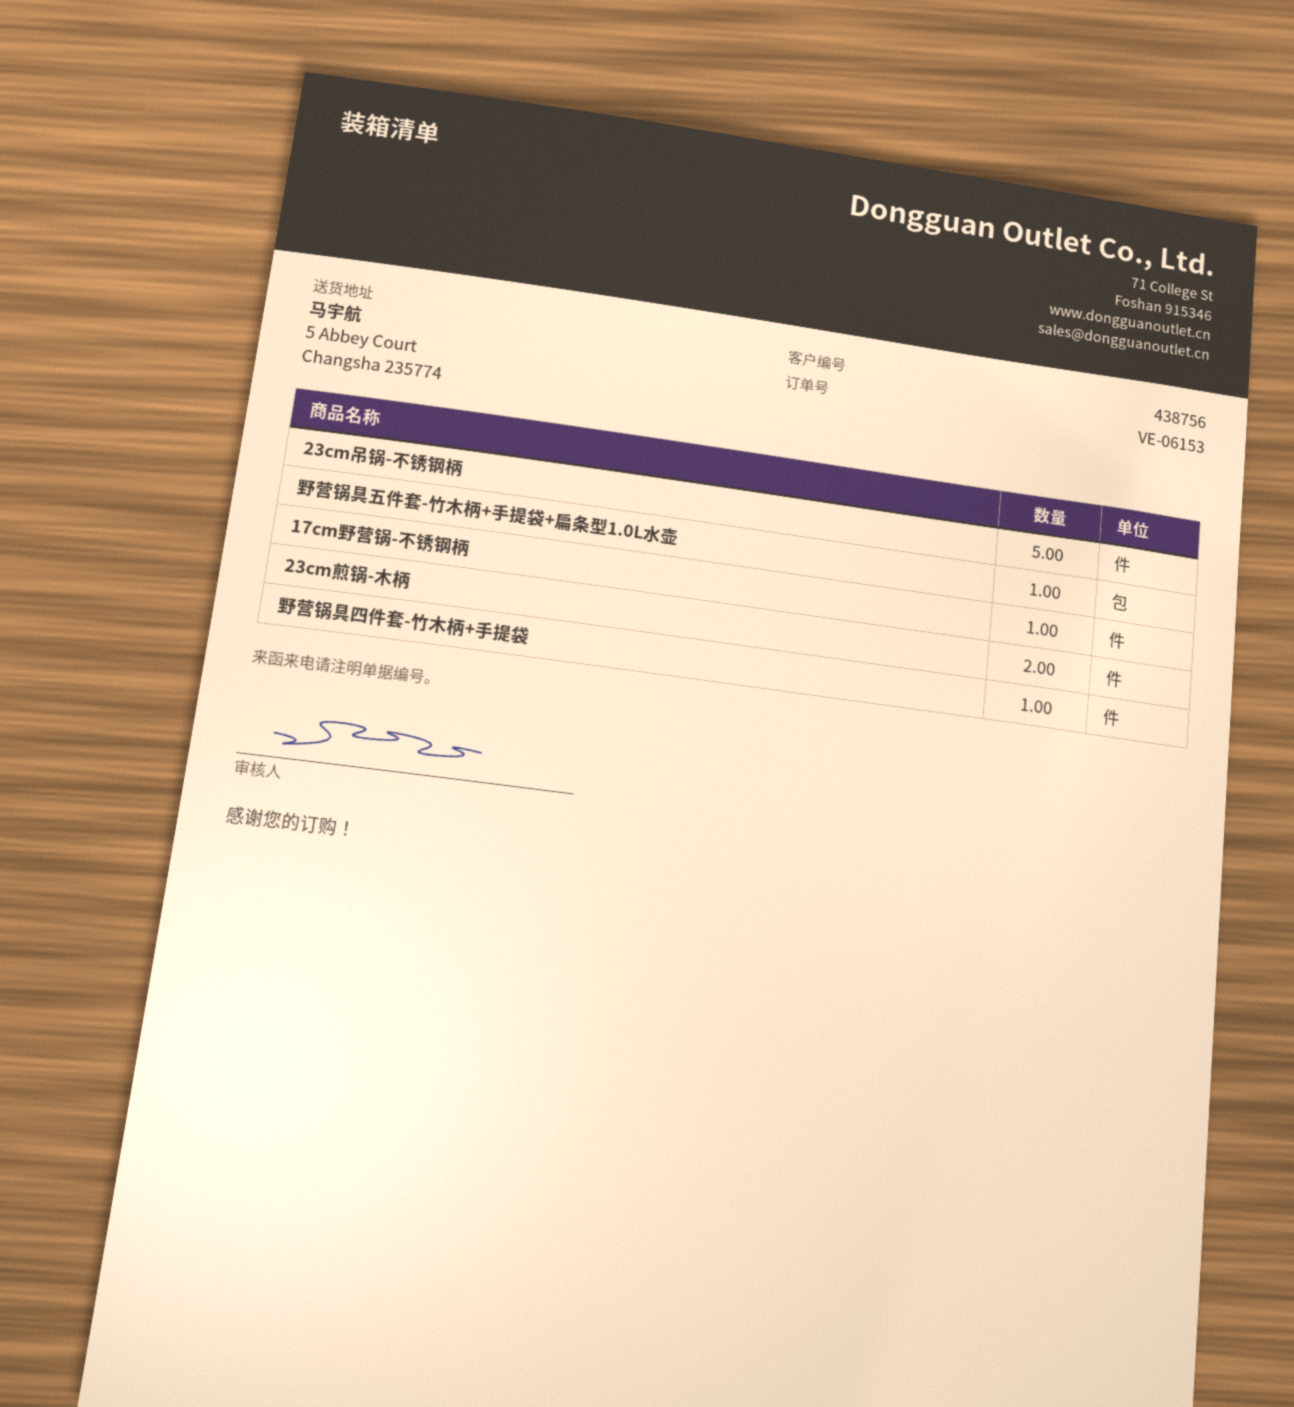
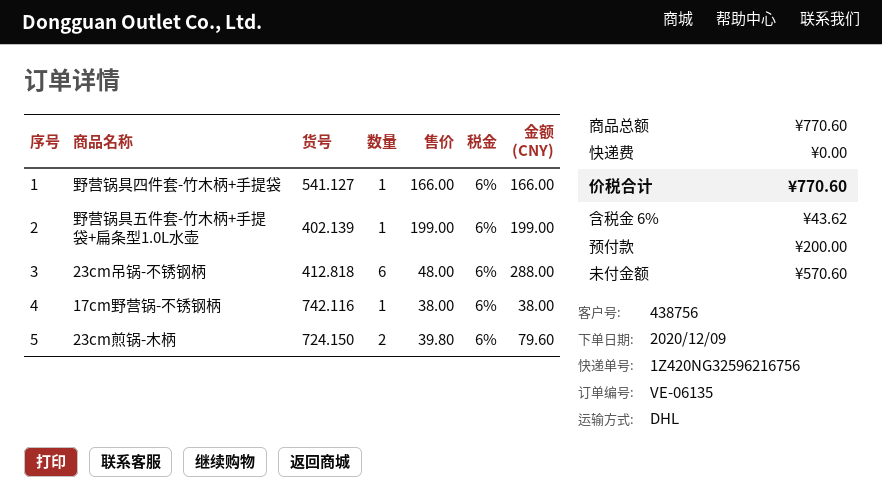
order number: VE-06153 -> VE-06135
23cm吊锅-不锈钢柄: 5 -> 6

